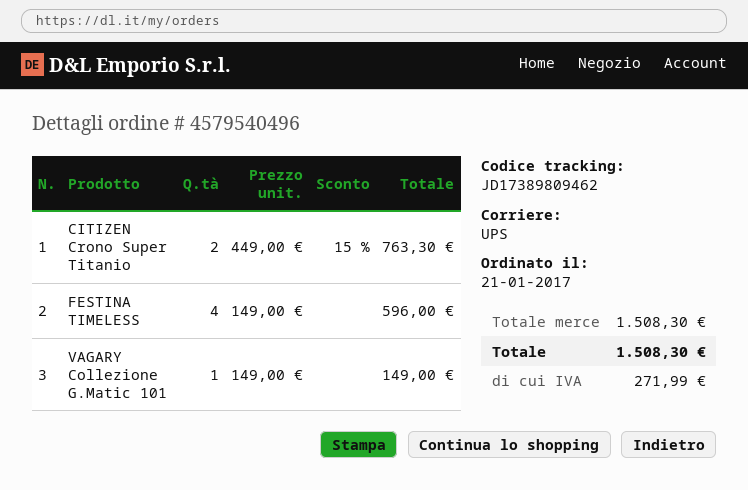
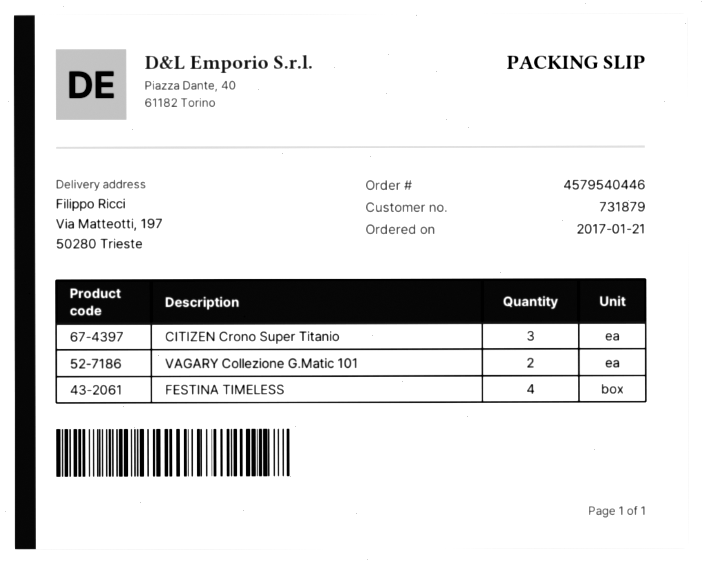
order number: 4579540496 -> 4579540446
CITIZEN Crono Super Titanio: 2 -> 3
VAGARY Collezione G.Matic 101: 1 -> 2

